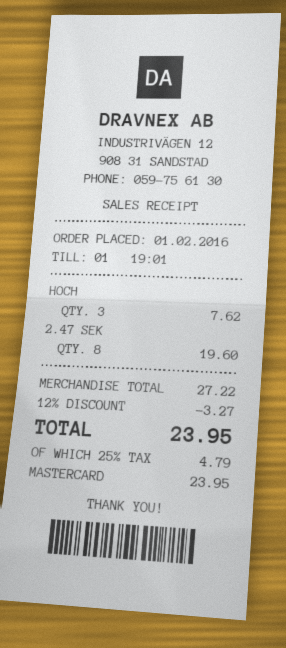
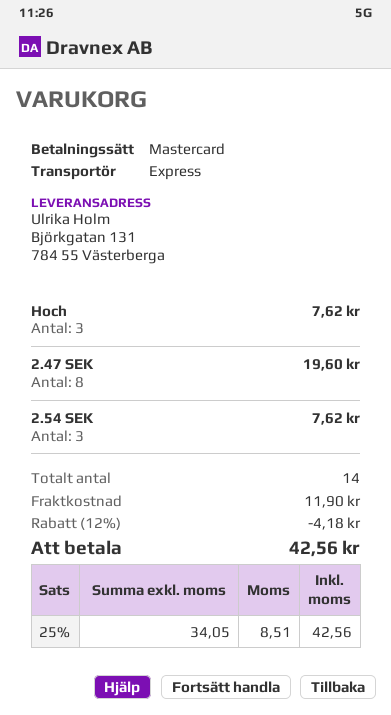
2.54 SEK: none -> 3 for 7.62
discount: 12% = 3.27 -> 12% = 4.18
shipping: none -> 11.90
tax: 25% = 4.79 -> 25% = 8.51
total: 23.95 -> 42.56

